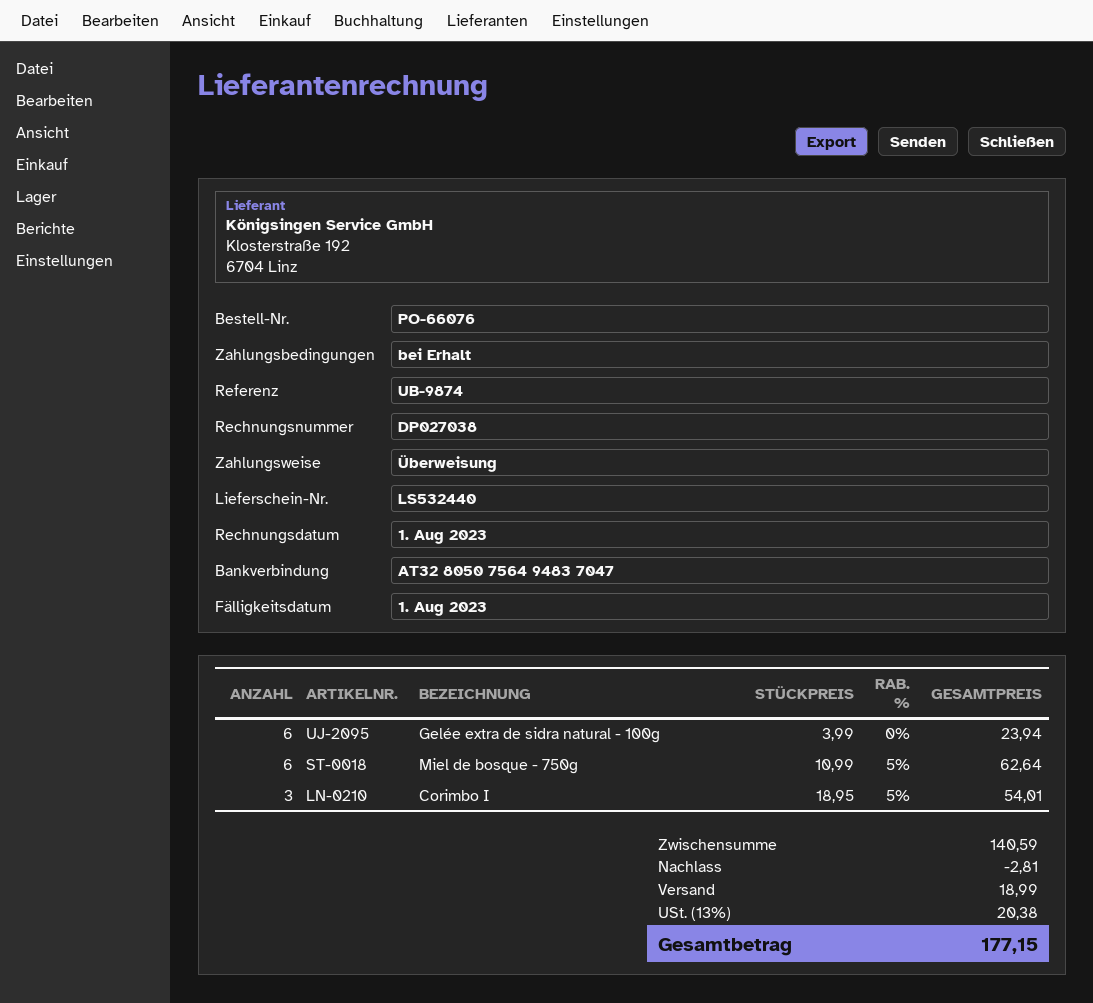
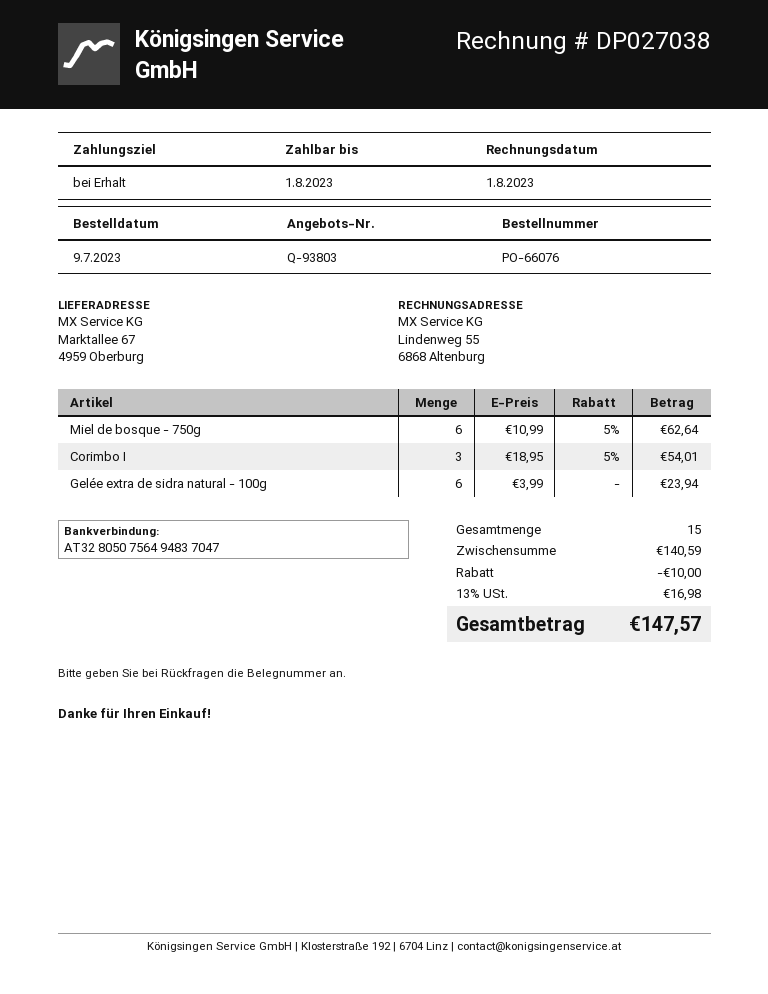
discount: 2.81 -> 10.00
shipping: 18.99 -> none
tax: 13% = 20.38 -> 13% = 16.98
total: 177.15 -> 147.57

